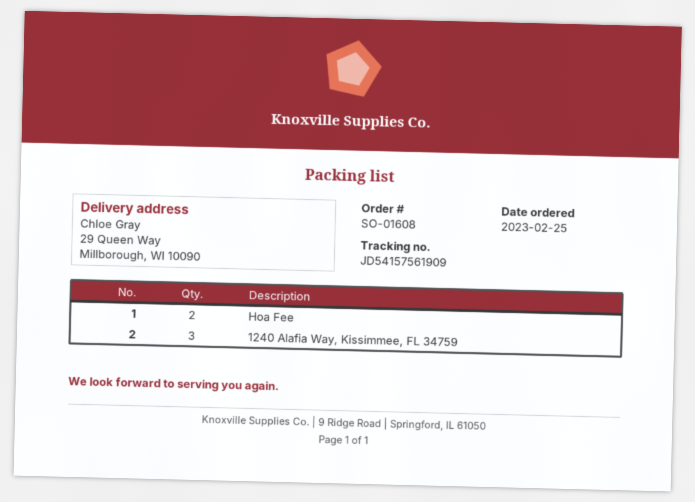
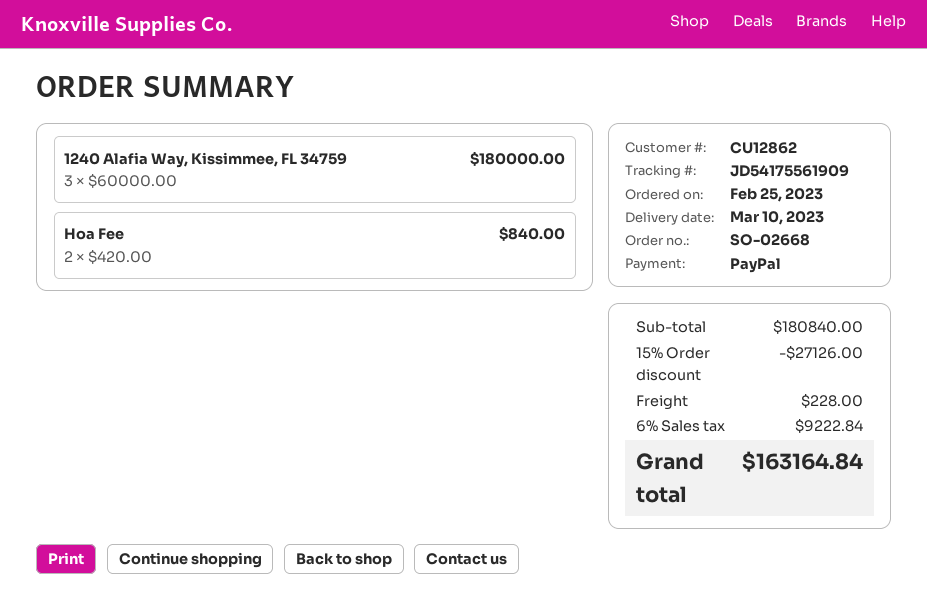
order number: SO-01608 -> SO-02668
tracking number: JD54157561909 -> JD54175561909

